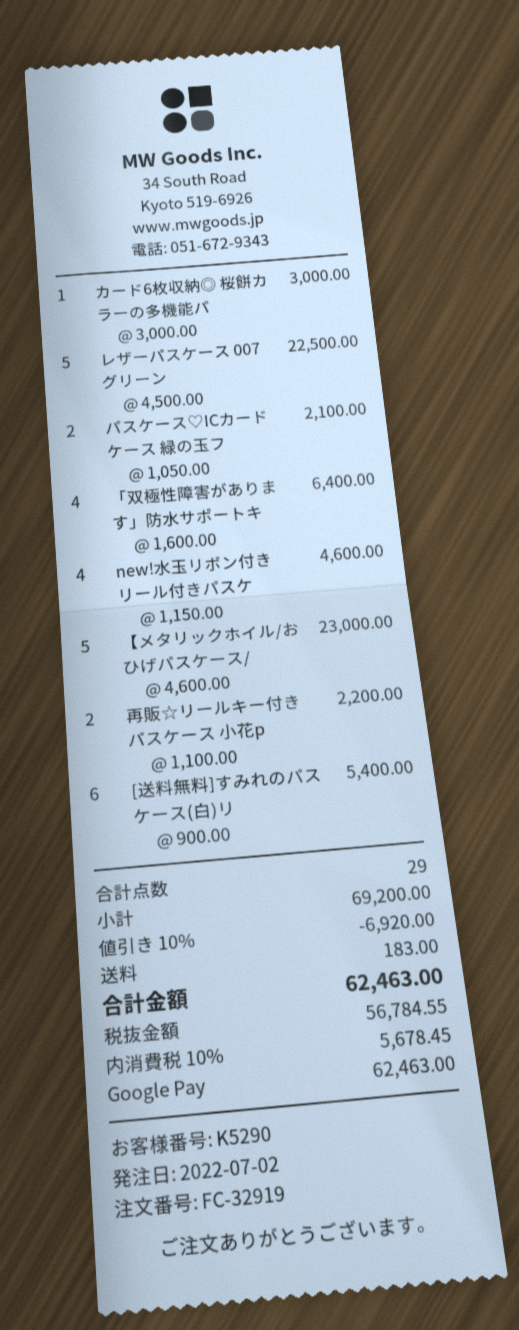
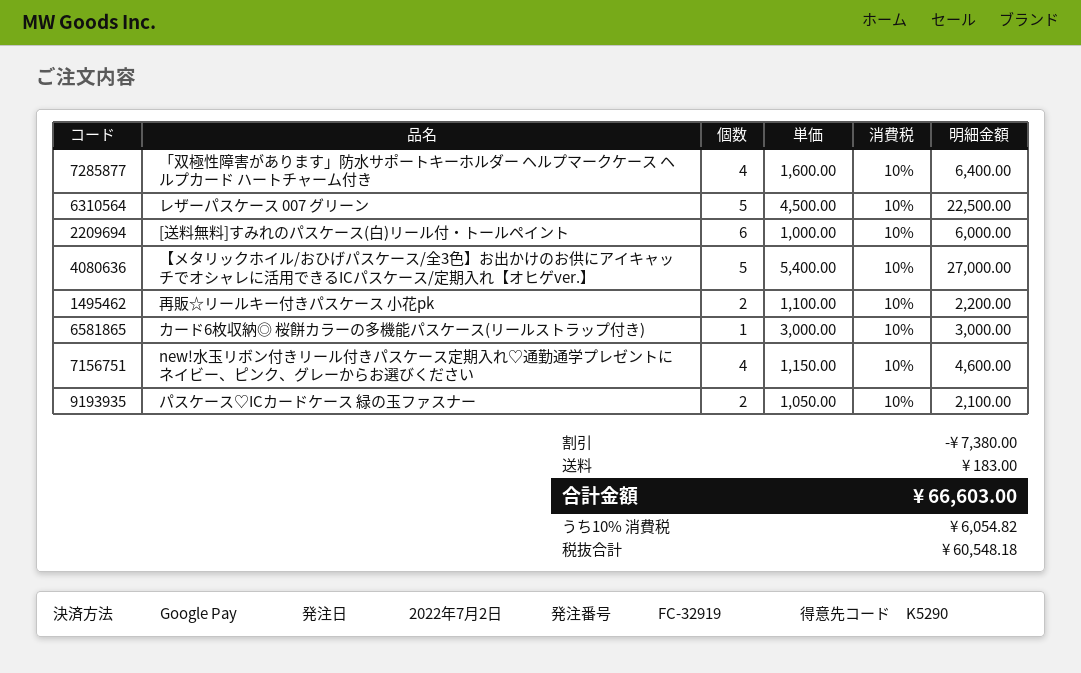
【メタリックホイル/おひげパスケース/: 5 x 4600.00 = 23000.00 -> 5 x 5400.00 = 27000.00
[送料無料]すみれのパスケース(白)リ: 6 x 900.00 = 5400.00 -> 6 x 1000.00 = 6000.00
discount: 6920.00 -> 7380.00
net: 56784.55 -> 60548.18
tax: 10% = 5678.45 -> 10% = 6054.82
total: 62463.00 -> 66603.00

